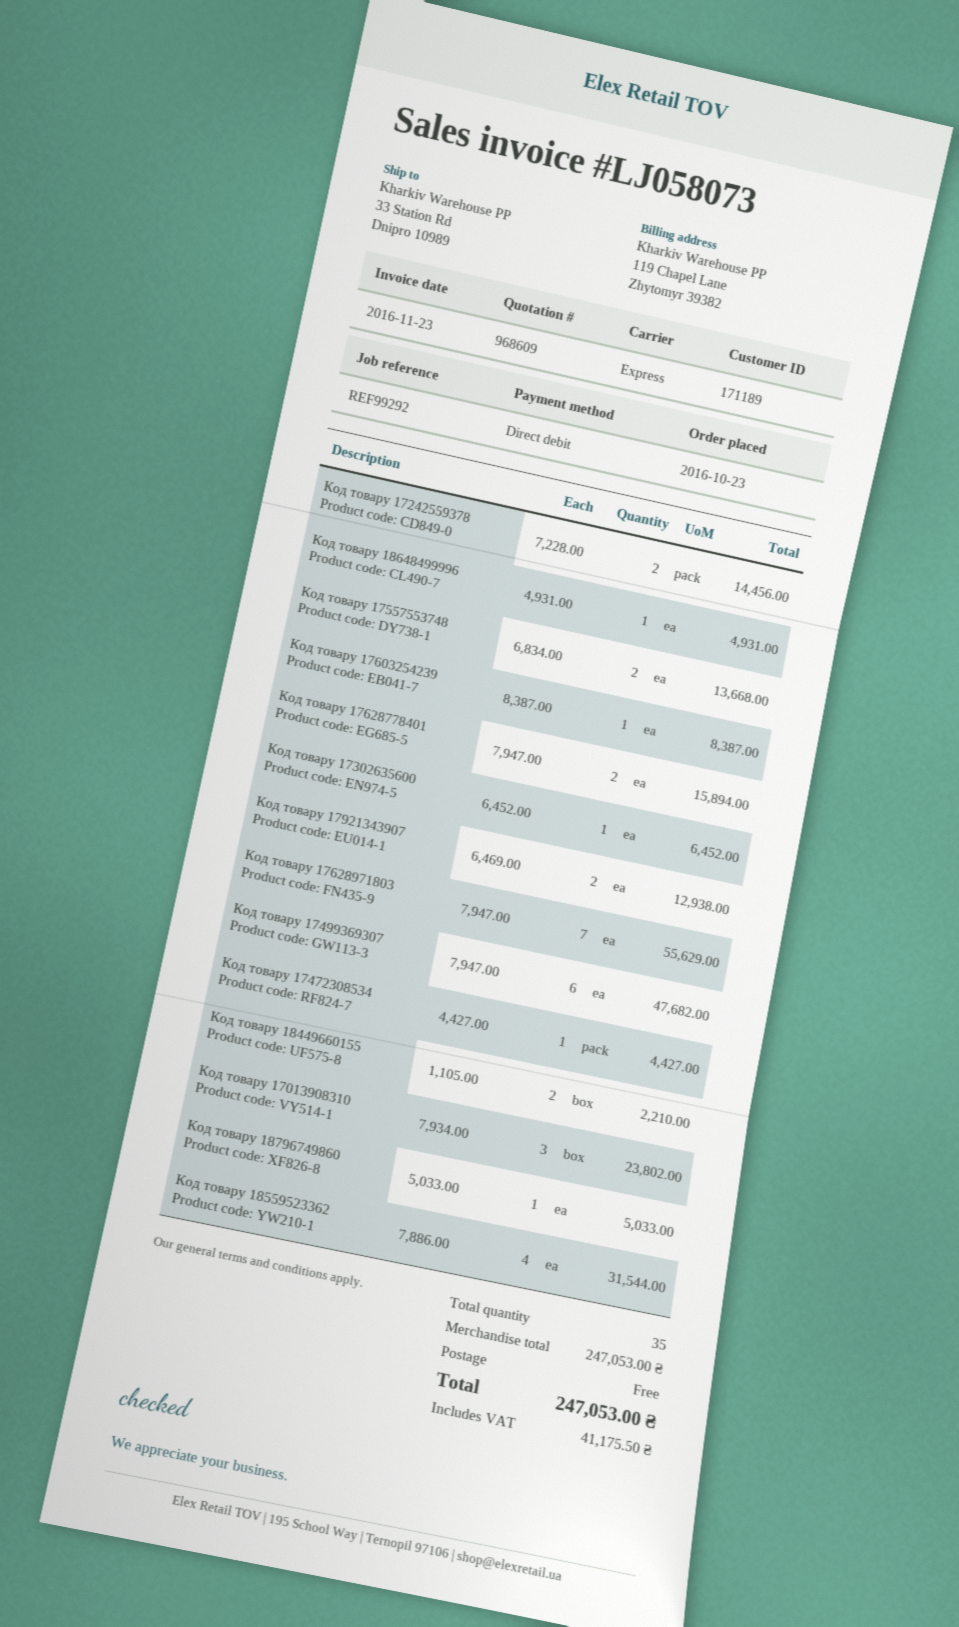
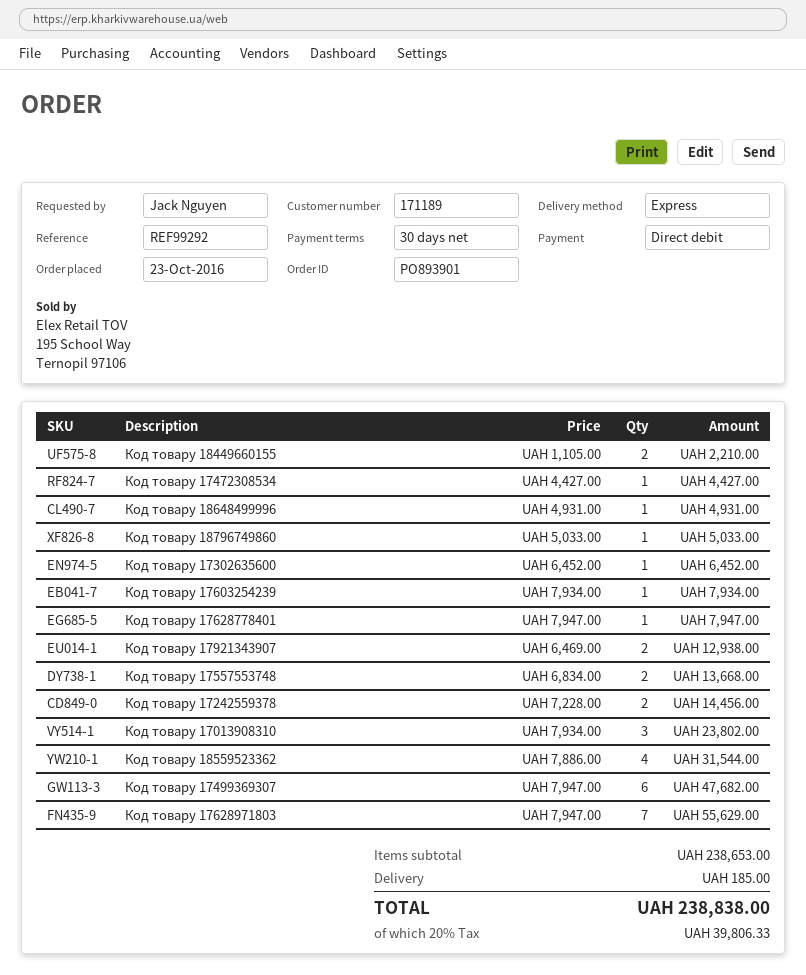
Код товару 17603254239: 1 x 8387.00 = 8387.00 -> 1 x 7934.00 = 7934.00
Код товару 17628778401: 2 x 7947.00 = 15894.00 -> 1 x 7947.00 = 7947.00
subtotal: 247053.00 -> 238653.00
shipping: 0.00 -> 185.00
tax: 41175.50 -> 39806.33
total: 247053.00 -> 238838.00

